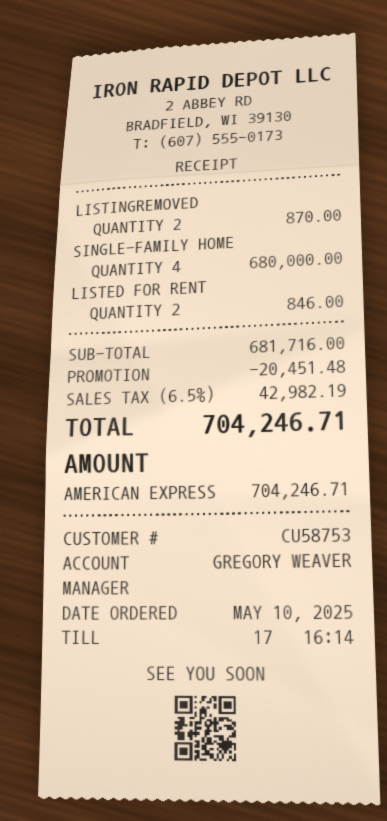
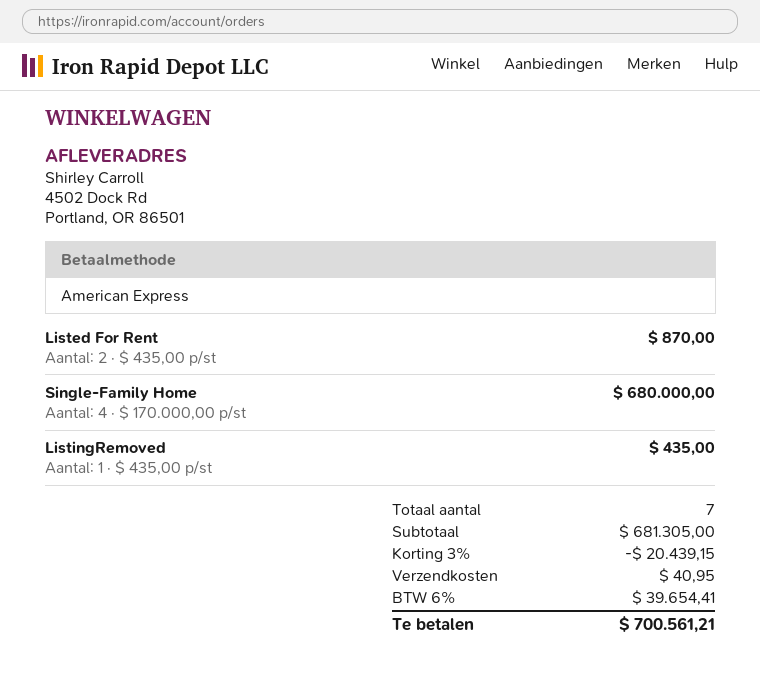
LISTINGREMOVED: 2 for 870.00 -> 1 for 435.00
LISTED FOR RENT: 2 for 846.00 -> 2 for 870.00
subtotal: 681716.00 -> 681305.00
discount: 20451.48 -> 20439.15
shipping: none -> 40.95
tax: 6.5% = 42982.19 -> 6% = 39654.41
total: 704246.71 -> 700561.21

